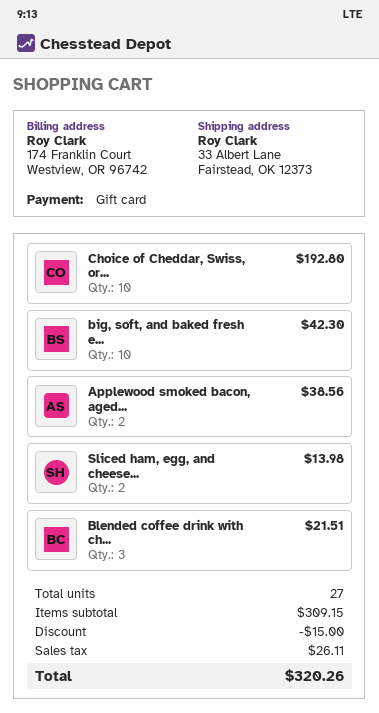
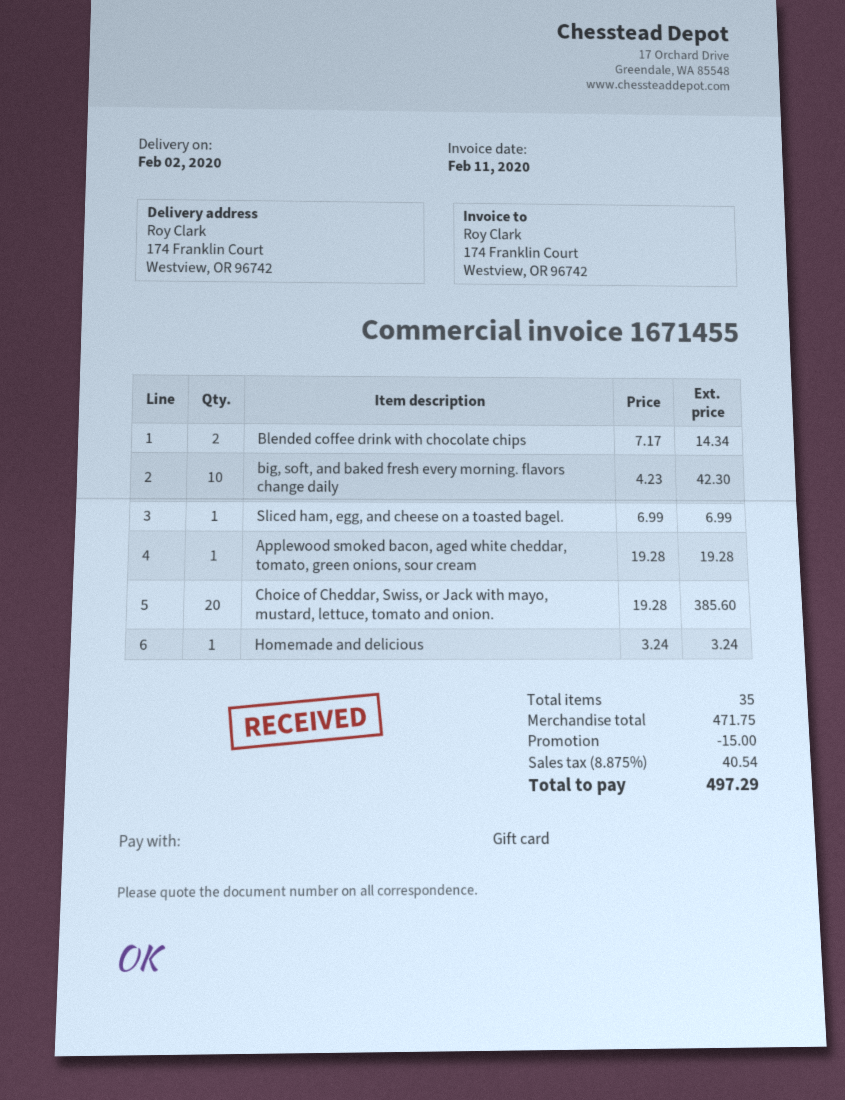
ship to: 33 Albert Lane, Fairstead, OK 12373 -> 174 Franklin Court, Westview, OR 96742
Choice of Cheddar, Swiss, or...: 10 for 192.80 -> 20 for 385.60
Applewood smoked bacon, aged...: 2 for 38.56 -> 1 for 19.28
Sliced ham, egg, and cheese...: 2 for 13.98 -> 1 for 6.99
Blended coffee drink with ch...: 3 for 21.51 -> 2 for 14.34
Homemade and delicious: none -> 1 for 3.24
total quantity: 27 -> 35
subtotal: 309.15 -> 471.75
tax: 26.11 -> 40.54
total: 320.26 -> 497.29

